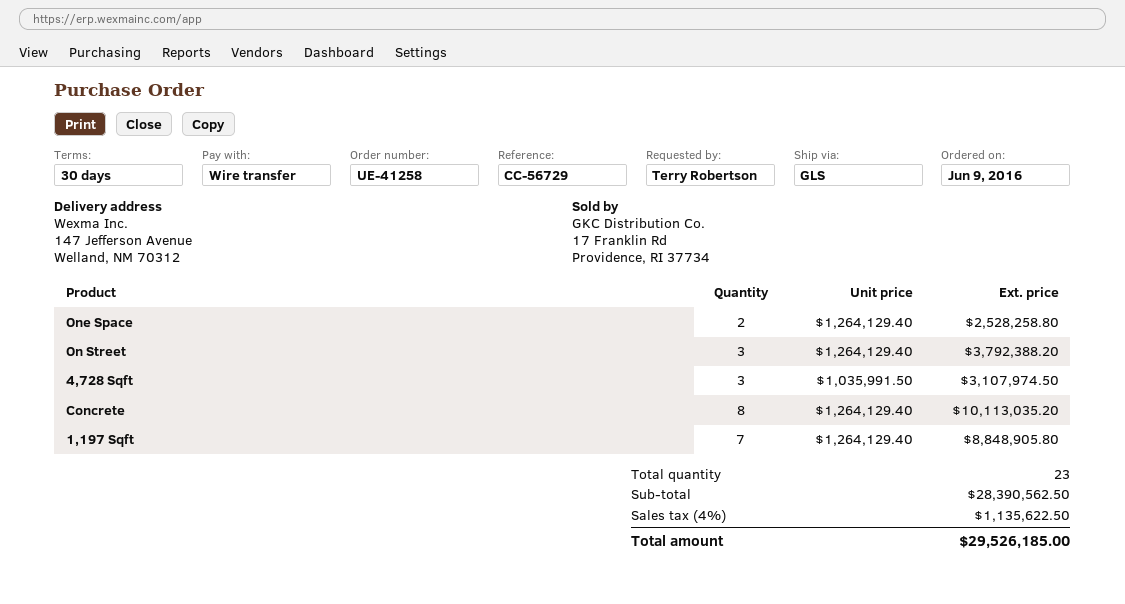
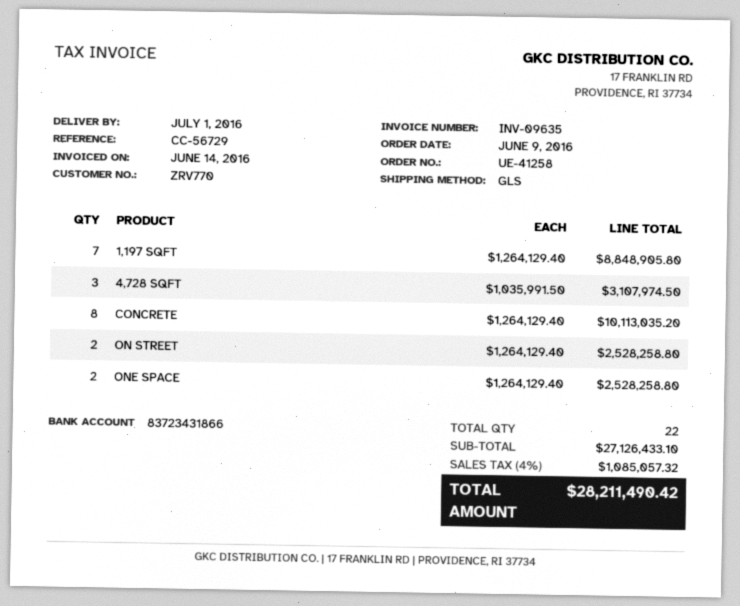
On Street: 3 x 1264129.40 = 3792388.20 -> 2 x 1264129.40 = 2528258.80
total quantity: 23 -> 22
subtotal: 28390562.50 -> 27126433.10
tax: 4% = 1135622.50 -> 4% = 1085057.32
total: 29526185.00 -> 28211490.42

